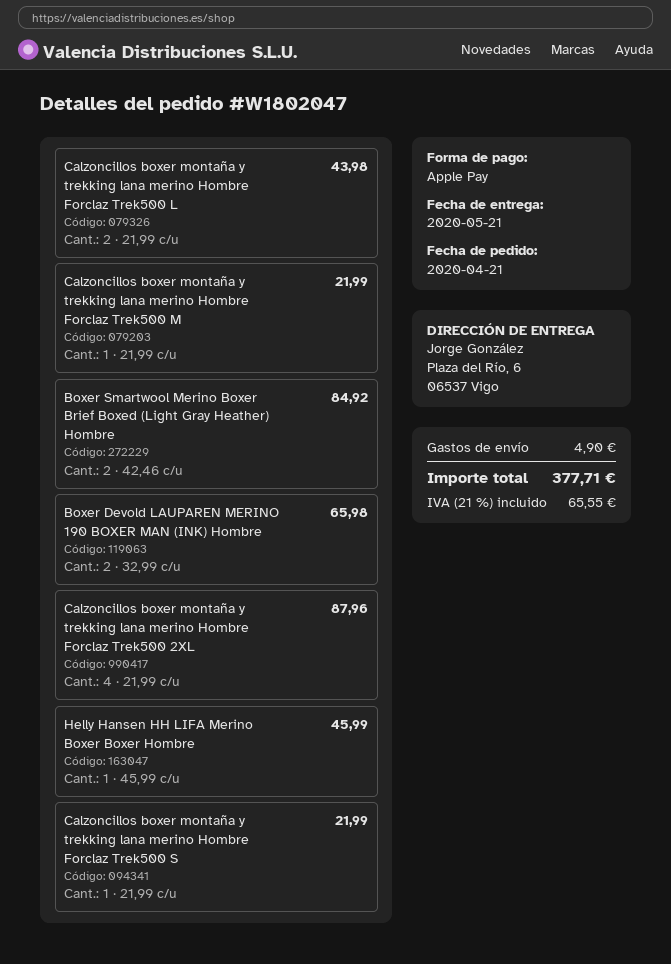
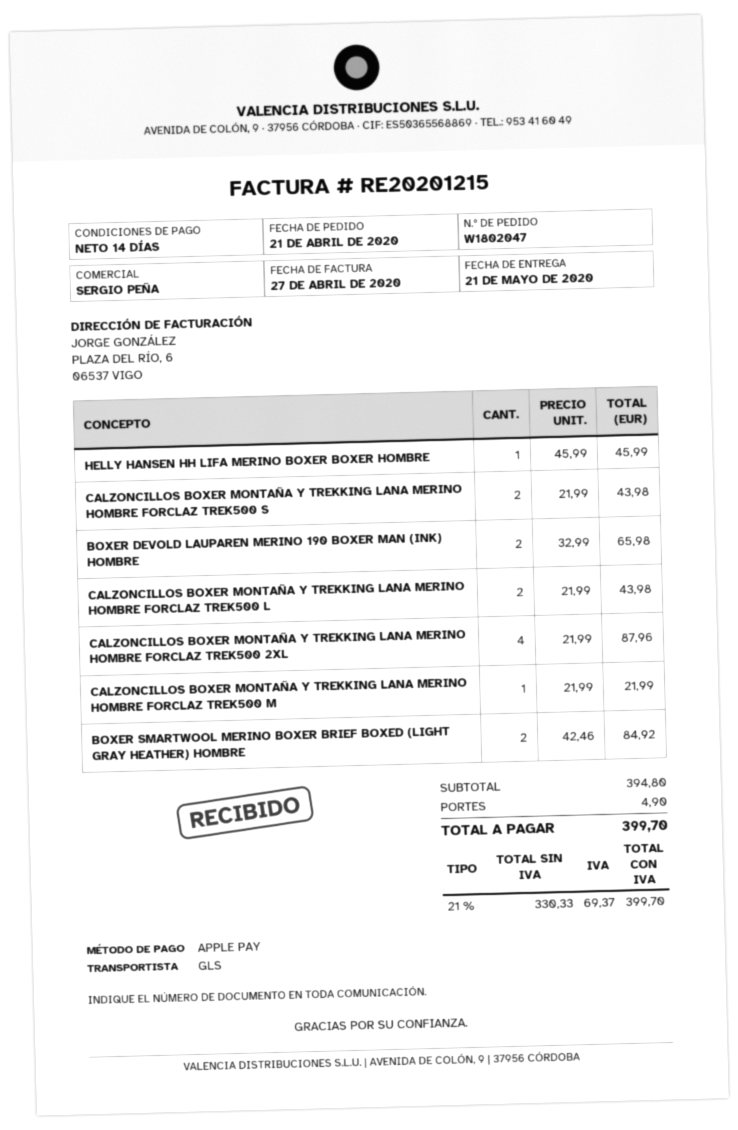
Calzoncillos boxer montaña y trekking lana merino Hombre Forclaz Trek500 S: 1 x 21.99 = 21.99 -> 2 x 21.99 = 43.98
tax: 21% = 65.55 -> 21% = 69.37
total: 377.71 -> 399.70

